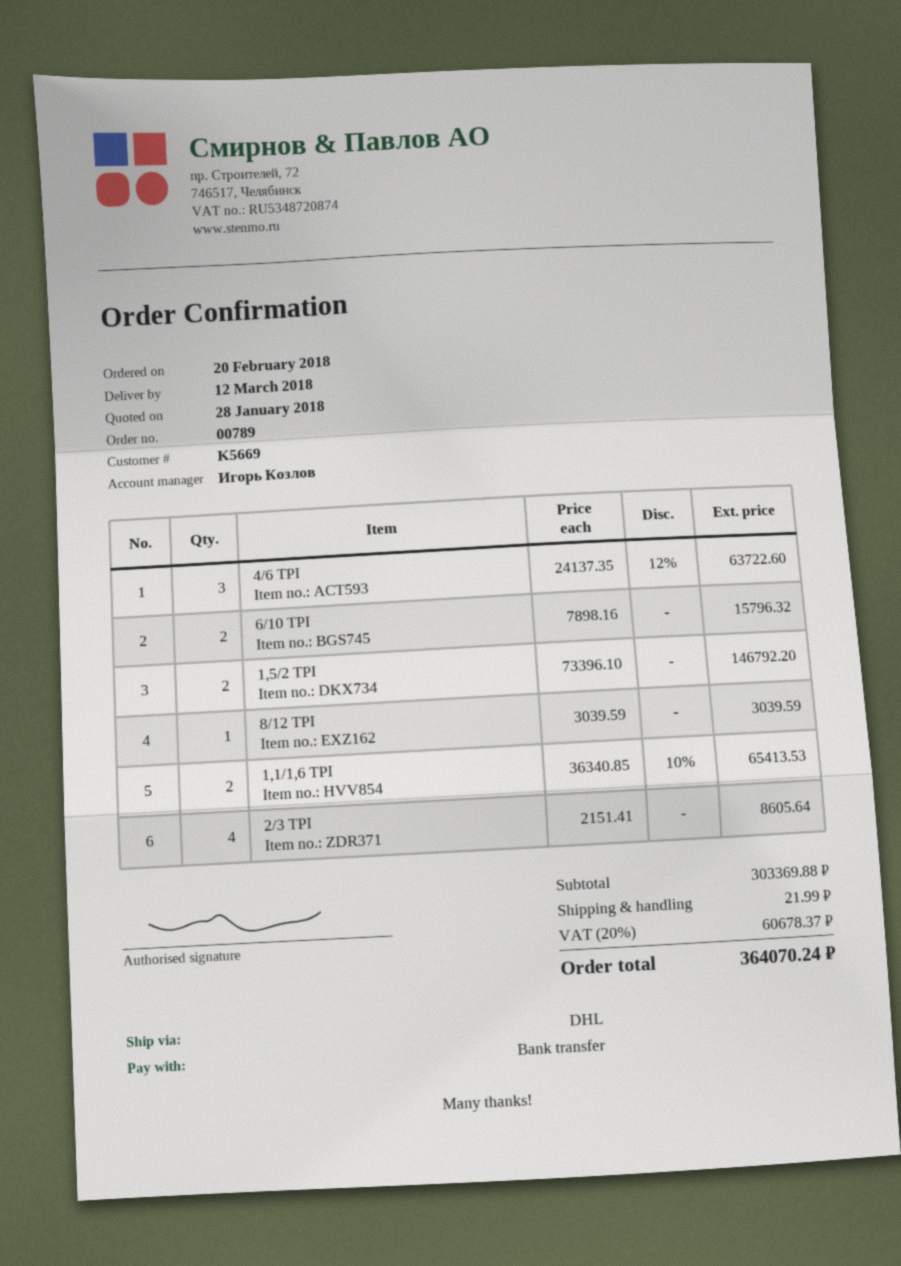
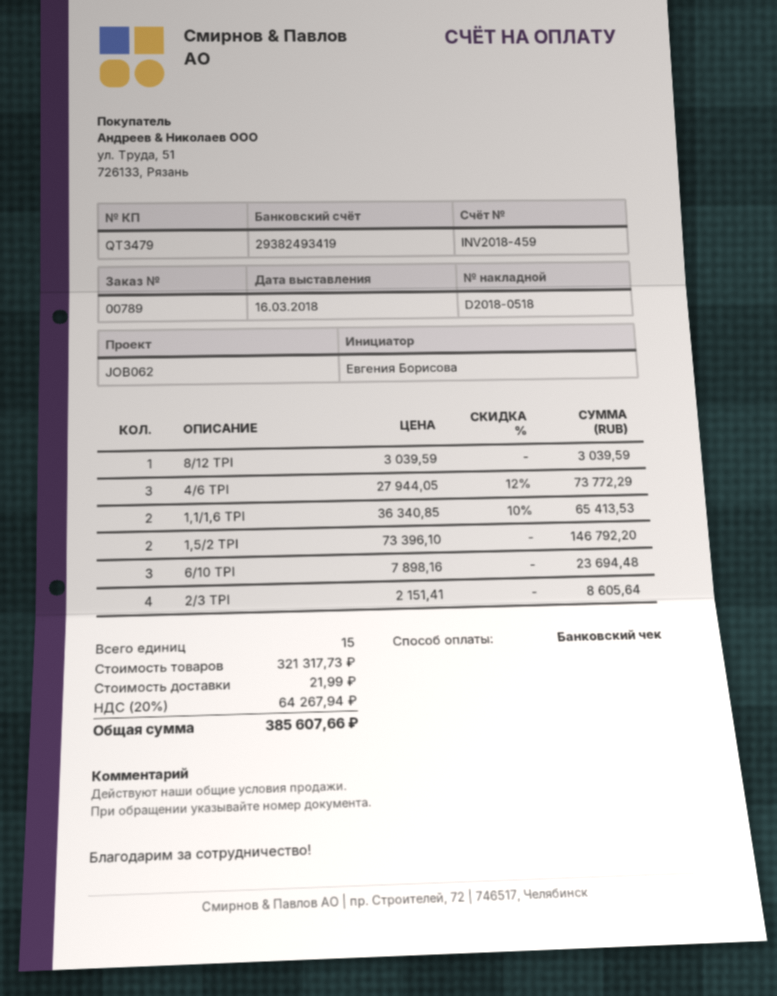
payment method: bank transfer -> cheque
4/6 TPI: 3 x 24137.35 - 12% = 63722.60 -> 3 x 27944.05 - 12% = 73772.29
6/10 TPI: 2 x 7898.16 = 15796.32 -> 3 x 7898.16 = 23694.48
subtotal: 303369.88 -> 321317.73
tax: 20% = 60678.37 -> 20% = 64267.94
total: 364070.24 -> 385607.66

